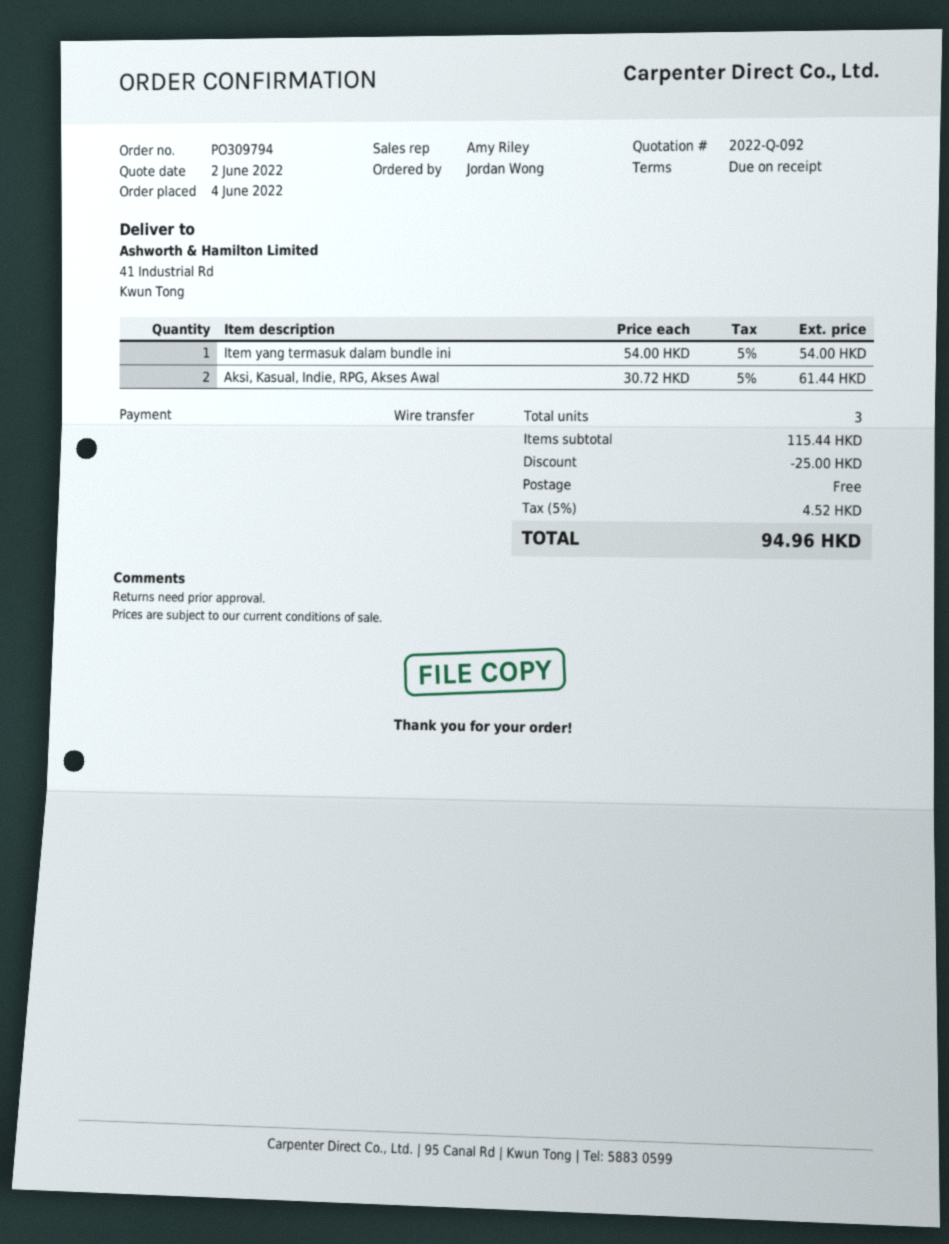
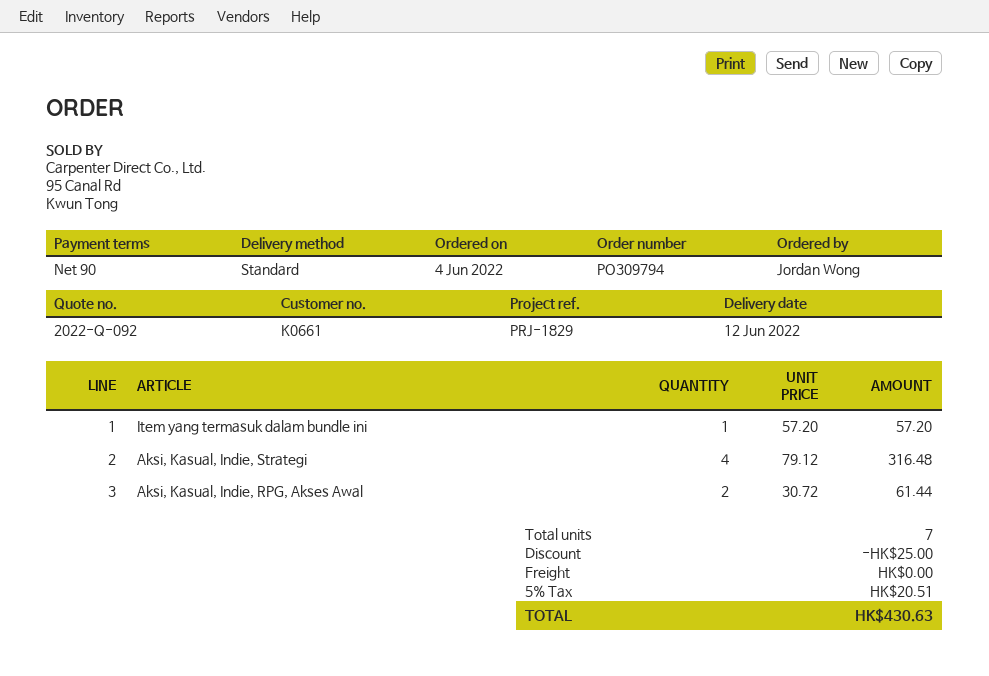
payment terms: on receipt -> 90 days
Item yang termasuk dalam bundle ini: 1 x 54.00 = 54.00 -> 1 x 57.20 = 57.20
Aksi, Kasual, Indie, Strategi: none -> 4 x 79.12 = 316.48
total quantity: 3 -> 7
tax: 5% = 4.52 -> 5% = 20.51
total: 94.96 -> 430.63

